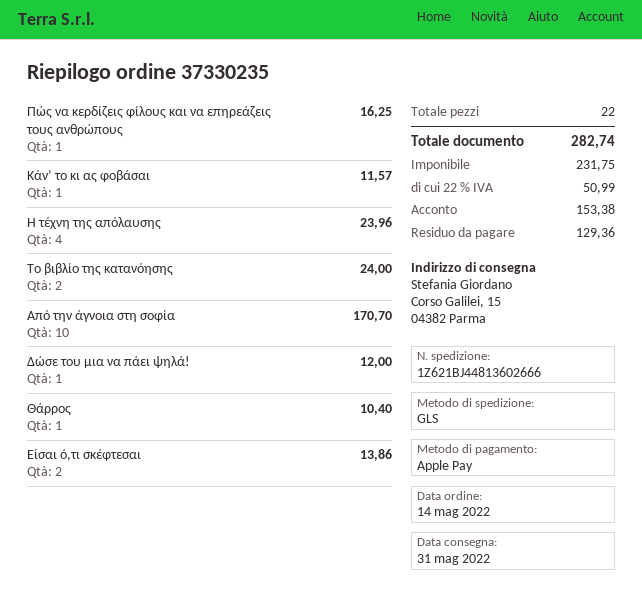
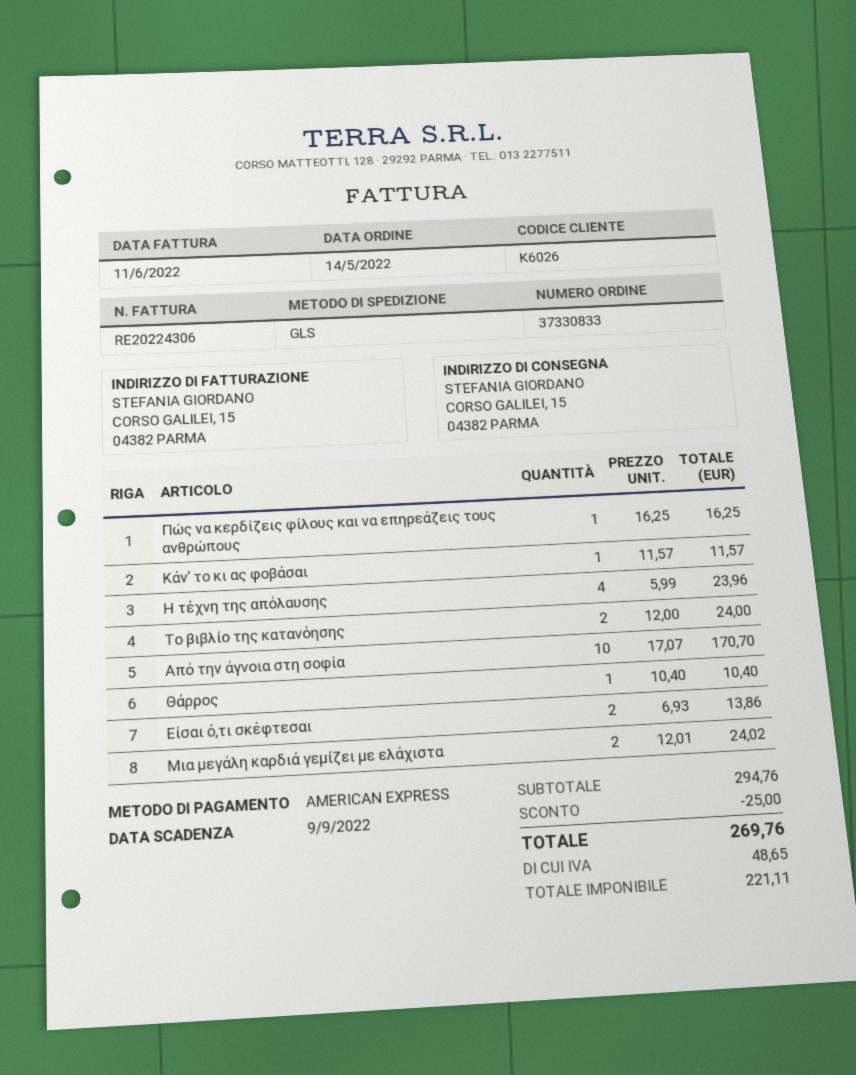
order number: 37330235 -> 37330833
payment method: Apple Pay -> American Express
Δώσε του μια να πάει ψηλά!: 1 for 12.00 -> none
Μια μεγάλη καρδιά γεμίζει με ελάχιστα: none -> 2 for 24.02
discount: none -> 25.00
net: 231.75 -> 221.11
tax: 50.99 -> 48.65
total: 282.74 -> 269.76

